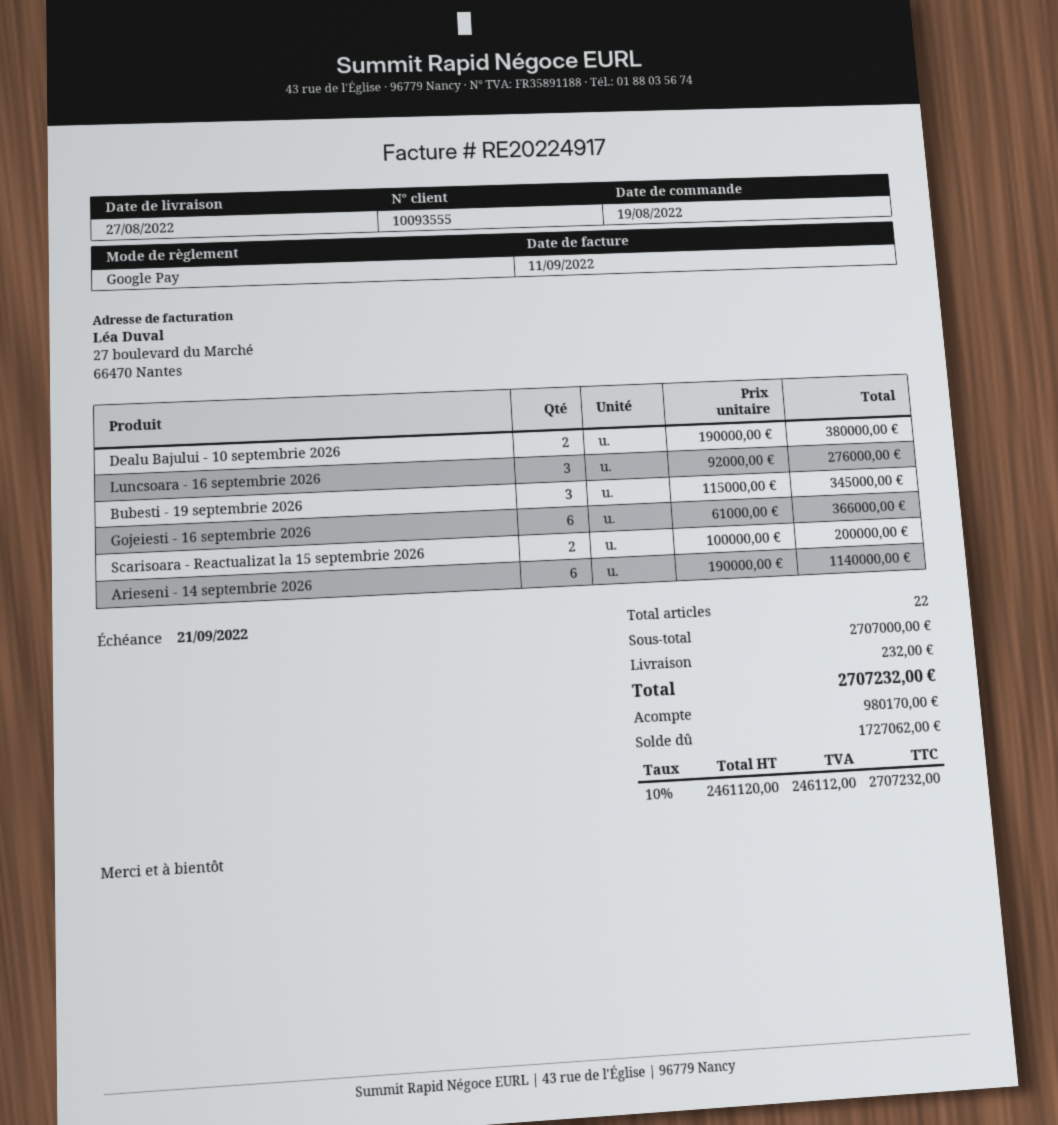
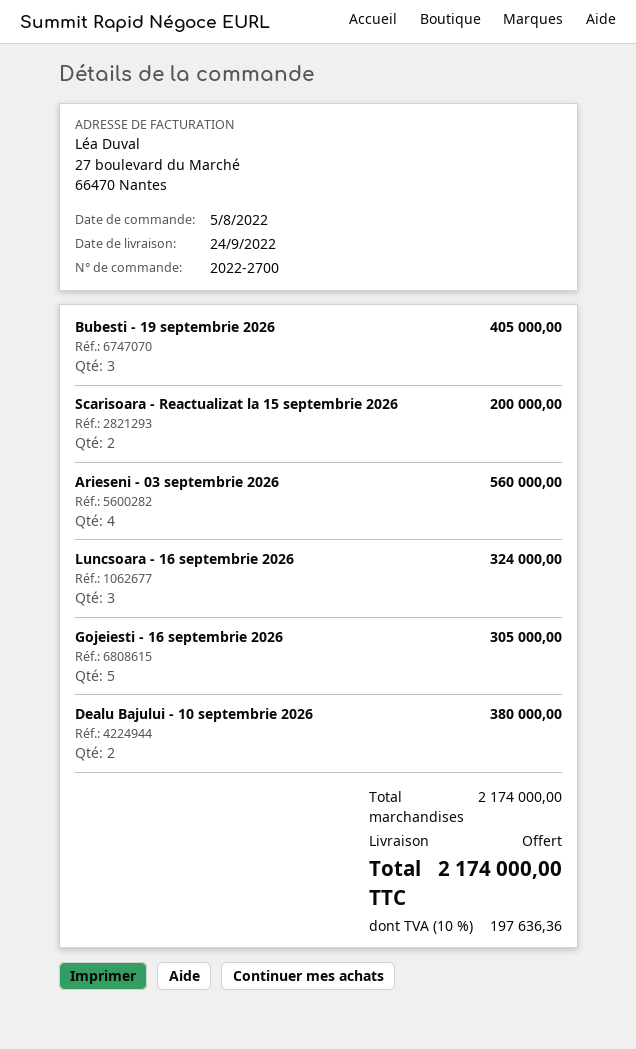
order date: 2022-08-19 -> 2022-08-05
delivery date: 2022-08-27 -> 2022-09-24
Luncsoara - 16 septembrie 2026: 3 for 276000.00 -> 3 for 324000.00
Bubesti - 19 septembrie 2026: 3 for 345000.00 -> 3 for 405000.00
Gojeiesti - 16 septembrie 2026: 6 for 366000.00 -> 5 for 305000.00
Arieseni - 14 septembrie 2026: 6 for 1140000.00 -> none
Arieseni - 03 septembrie 2026: none -> 4 for 560000.00
subtotal: 2707000.00 -> 2174000.00
shipping: 232.00 -> 0.00
tax: 10% = 246112.00 -> 10% = 197636.36
total: 2707232.00 -> 2174000.00

